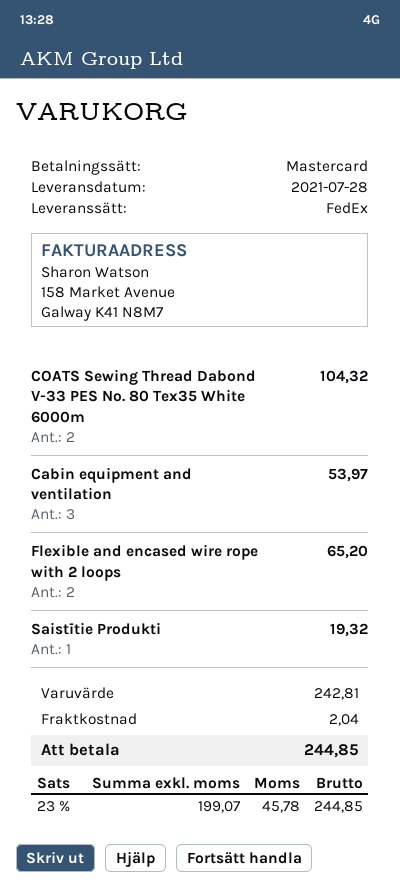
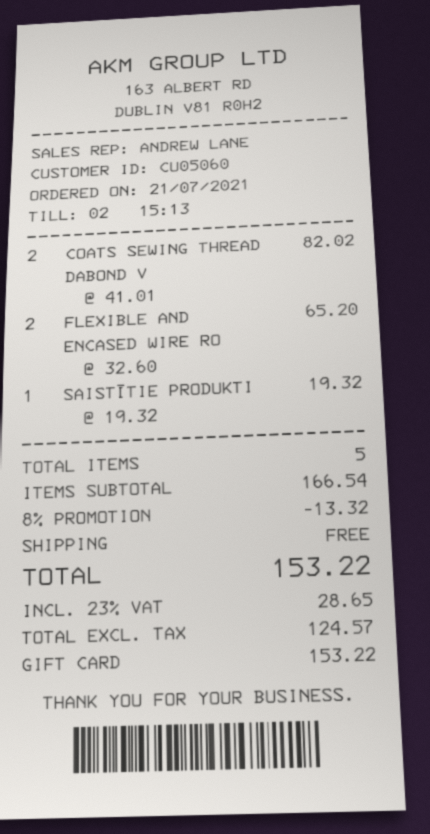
payment method: Mastercard -> gift card
COATS Sewing Thread Dabond V-33 PES No. 80 Tex35 White 6000m: 2 for 104.32 -> 2 for 82.02
Cabin equipment and ventilation: 3 for 53.97 -> none
subtotal: 242.81 -> 166.54
discount: none -> 8% = 13.32
shipping: 2.04 -> 0.00
net: 199.07 -> 124.57
tax: 23% = 45.78 -> 23% = 28.65
total: 244.85 -> 153.22

